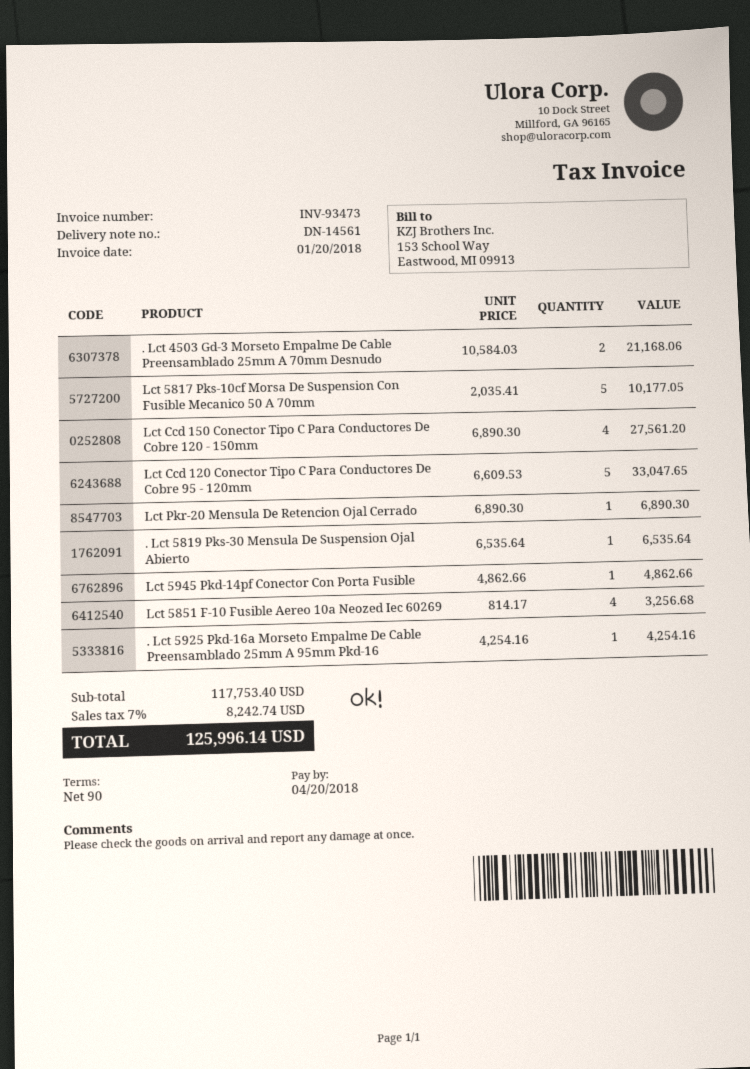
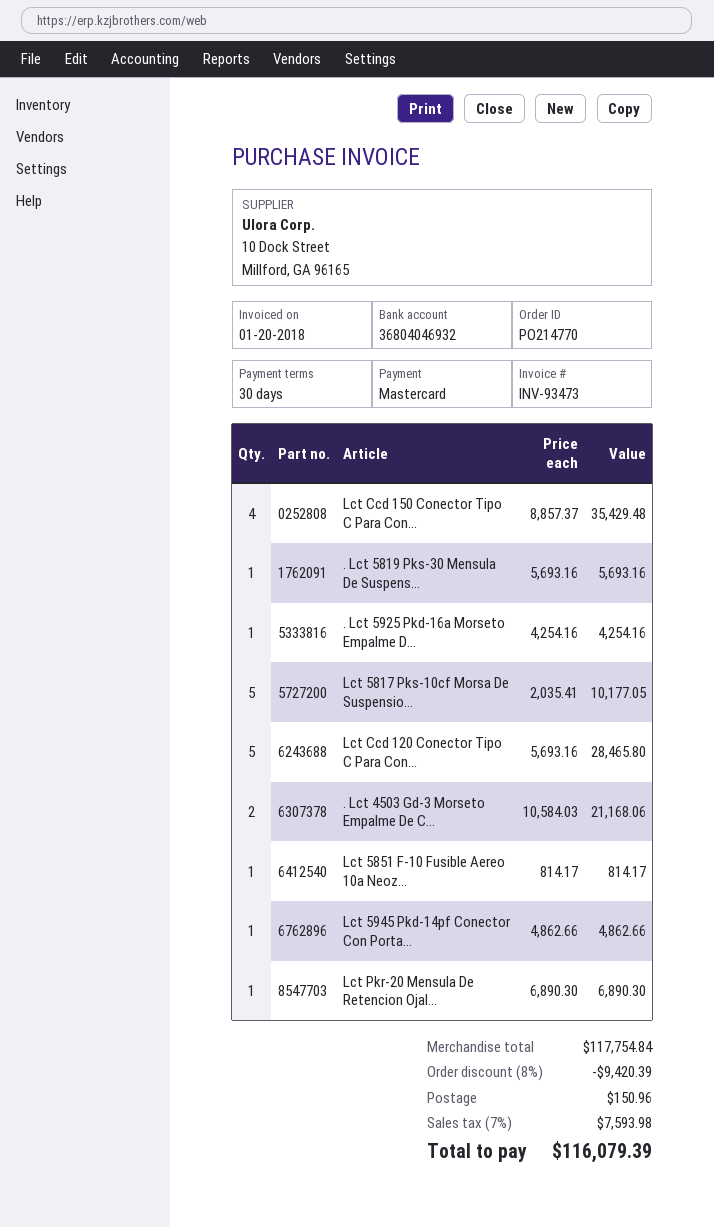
payment terms: 90 days -> 30 days
Lct Ccd 150 Conector Tipo C Para Conductores De Cobre 120 - 150mm: 4 x 6890.30 = 27561.20 -> 4 x 8857.37 = 35429.48
Lct Ccd 120 Conector Tipo C Para Conductores De Cobre 95 - 120mm: 5 x 6609.53 = 33047.65 -> 5 x 5693.16 = 28465.80
. Lct 5819 Pks-30 Mensula De Suspension Ojal Abierto: 1 x 6535.64 = 6535.64 -> 1 x 5693.16 = 5693.16
Lct 5851 F-10 Fusible Aereo 10a Neozed Iec 60269: 4 x 814.17 = 3256.68 -> 1 x 814.17 = 814.17
subtotal: 117753.40 -> 117754.84
discount: none -> 8% = 9420.39
shipping: none -> 150.96
tax: 7% = 8242.74 -> 7% = 7593.98
total: 125996.14 -> 116079.39

